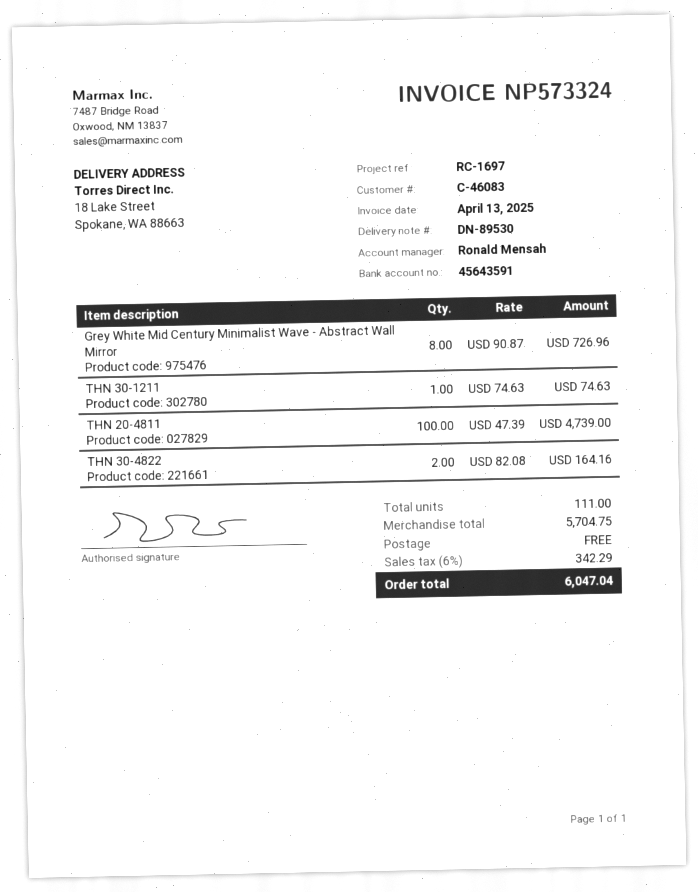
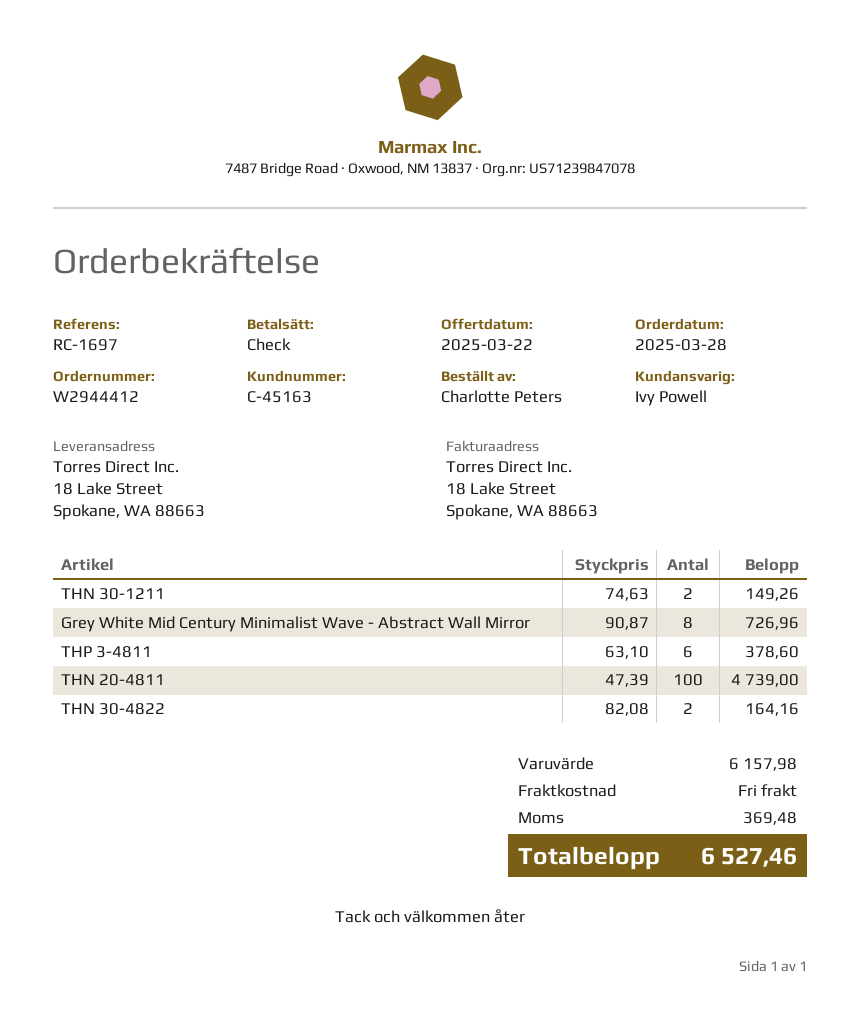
customer number: C-46083 -> C-45163
sales rep: Ronald Mensah -> Ivy Powell
THN 30-1211: 1 x 74.63 = 74.63 -> 2 x 74.63 = 149.26
THP 3-4811: none -> 6 x 63.10 = 378.60
subtotal: 5704.75 -> 6157.98
tax: 342.29 -> 369.48
total: 6047.04 -> 6527.46

